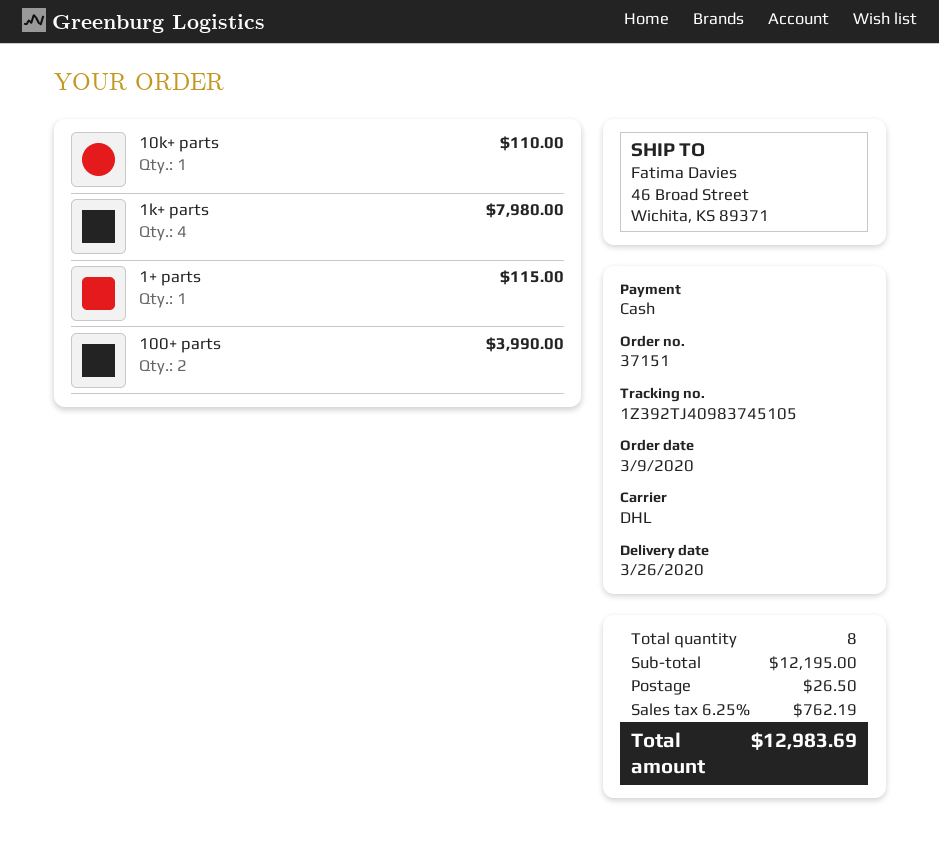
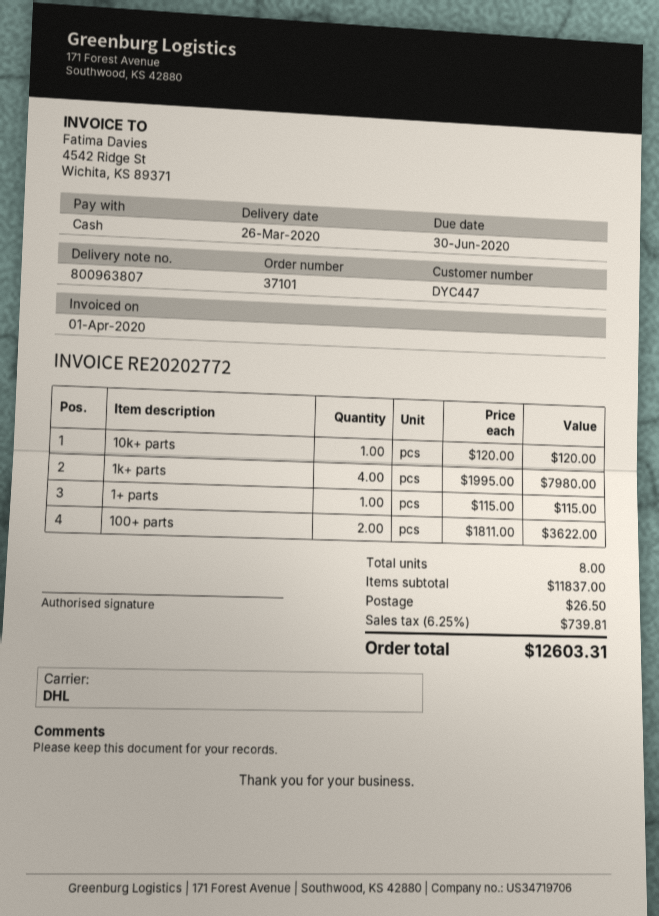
order number: 37151 -> 37101
10k+ parts: 1 for 110.00 -> 1 for 120.00
100+ parts: 2 for 3990.00 -> 2 for 3622.00
subtotal: 12195.00 -> 11837.00
tax: 6.25% = 762.19 -> 6.25% = 739.81
total: 12983.69 -> 12603.31

